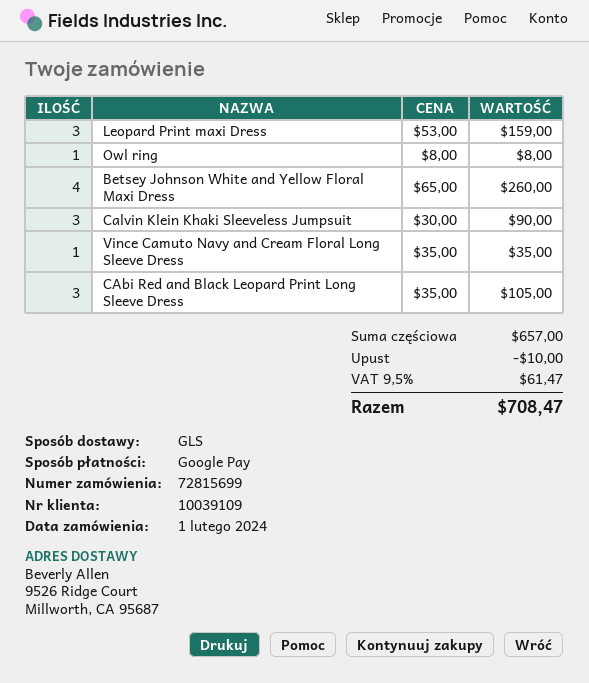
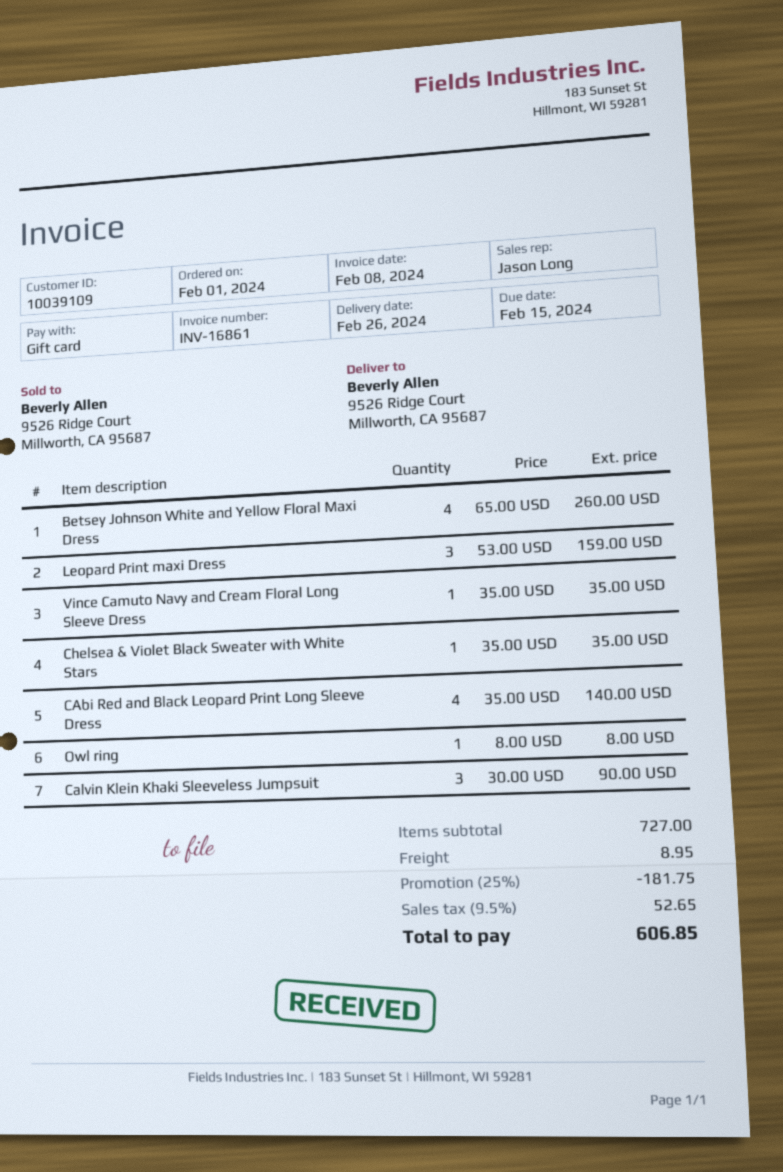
payment method: Google Pay -> gift card
CAbi Red and Black Leopard Print Long Sleeve Dress: 3 x 35.00 = 105.00 -> 4 x 35.00 = 140.00
Chelsea & Violet Black Sweater with White Stars: none -> 1 x 35.00 = 35.00
subtotal: 657.00 -> 727.00
discount: 10.00 -> 181.75
shipping: none -> 8.95
tax: 9.5% = 61.47 -> 9.5% = 52.65
total: 708.47 -> 606.85

